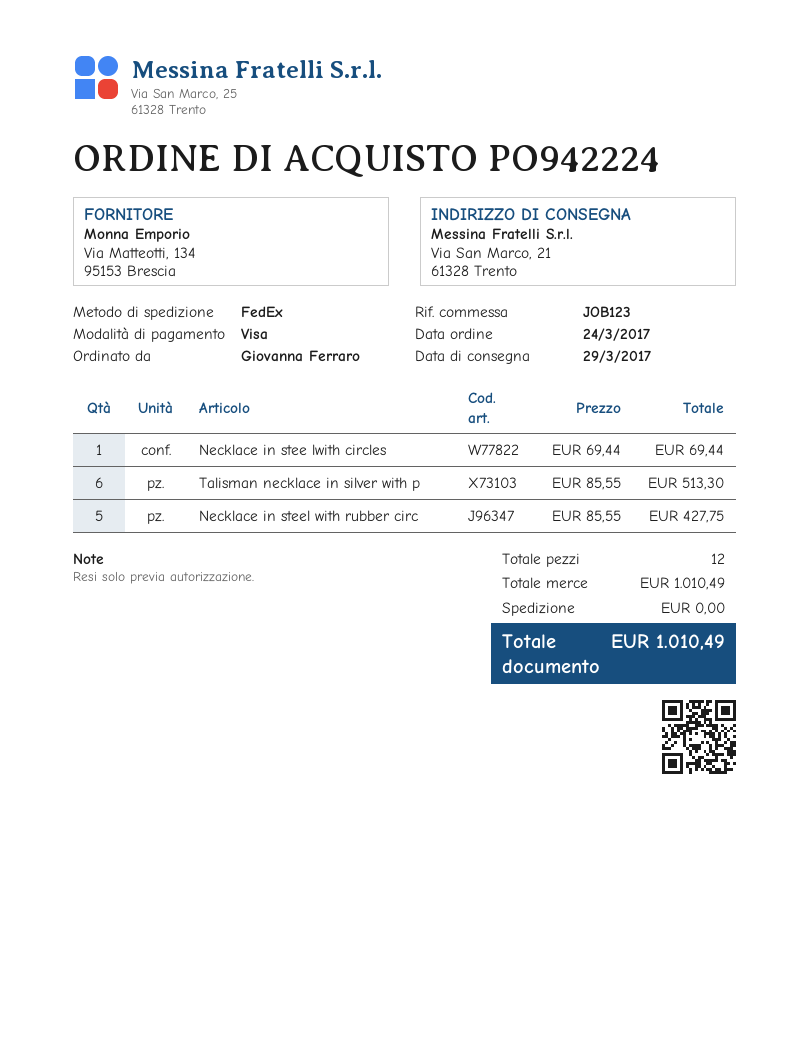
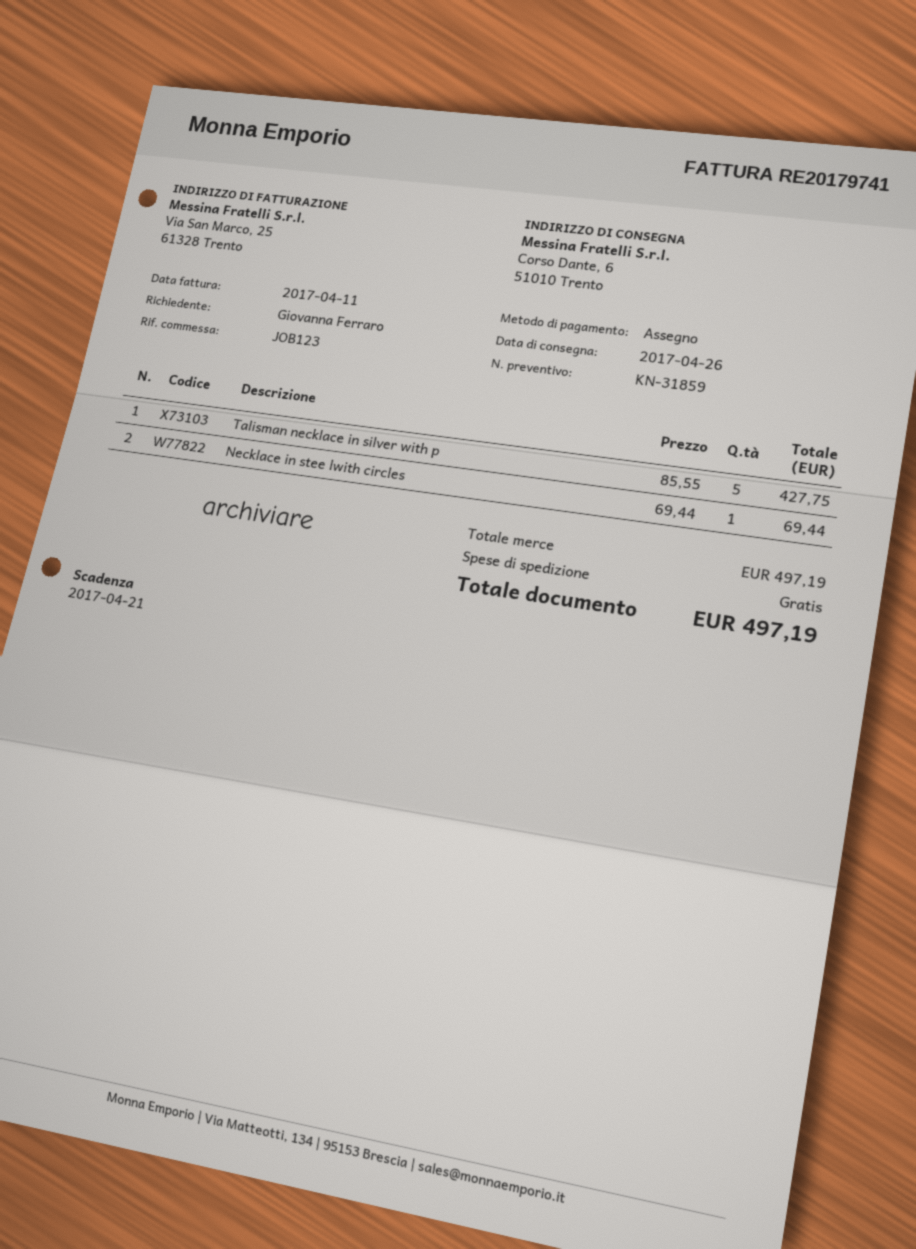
delivery date: 2017-03-29 -> 2017-04-26
payment method: Visa -> cheque
ship to: Via San Marco, 21, 61328 Trento -> Corso Dante, 6, 51010 Trento
Talisman necklace in silver with p: 6 x 85.55 = 513.30 -> 5 x 85.55 = 427.75
Necklace in steel with rubber circ: 5 x 85.55 = 427.75 -> none
subtotal: 1010.49 -> 497.19
total: 1010.49 -> 497.19

